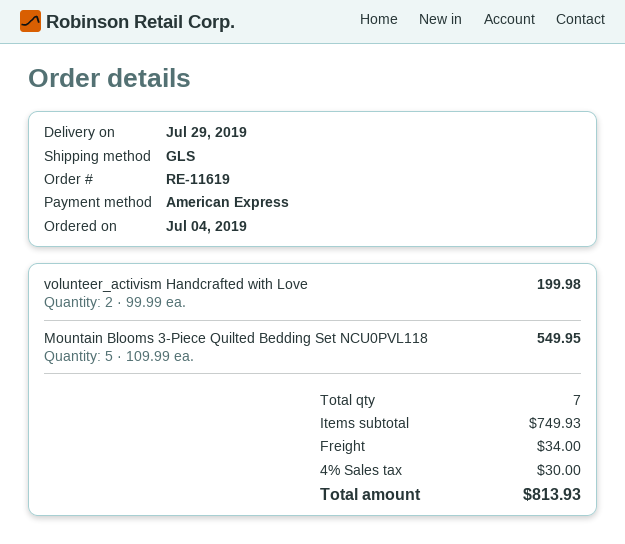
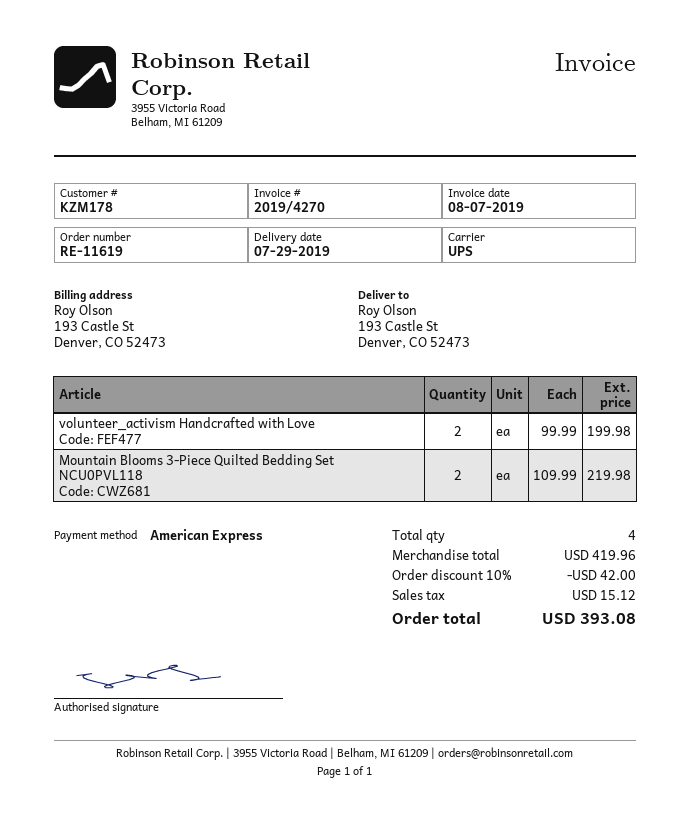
shipping method: GLS -> UPS
Mountain Blooms 3-Piece Quilted Bedding Set NCU0PVL118: 5 x 109.99 = 549.95 -> 2 x 109.99 = 219.98
total quantity: 7 -> 4
subtotal: 749.93 -> 419.96
discount: none -> 10% = 42.00
shipping: 34.00 -> none
tax: 30.00 -> 15.12
total: 813.93 -> 393.08

